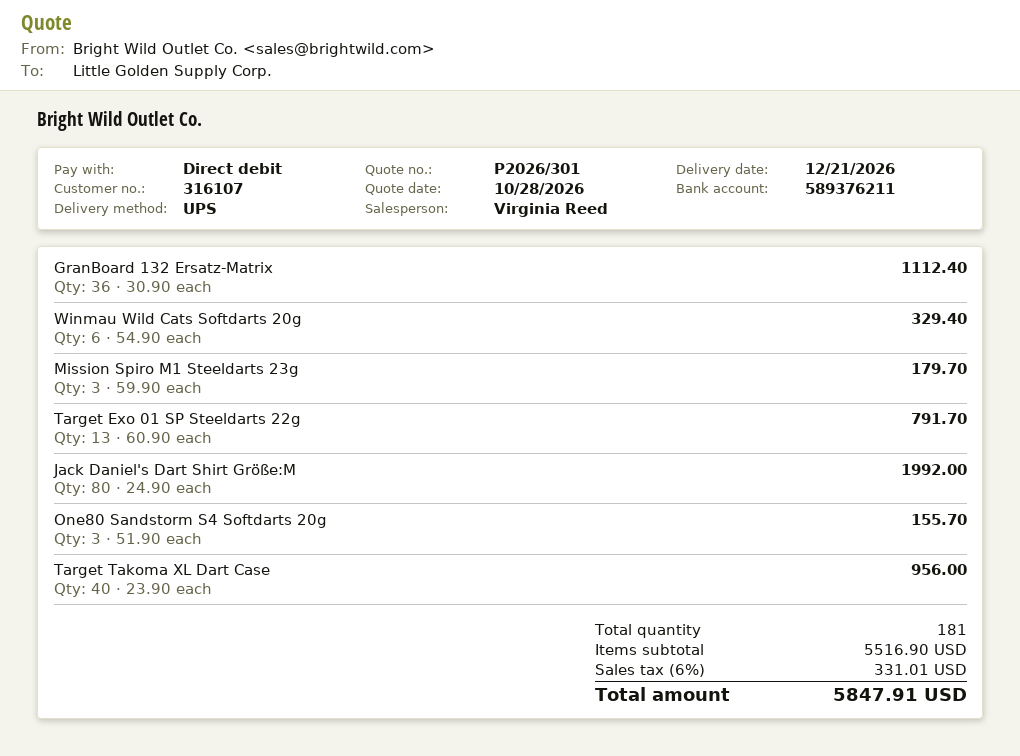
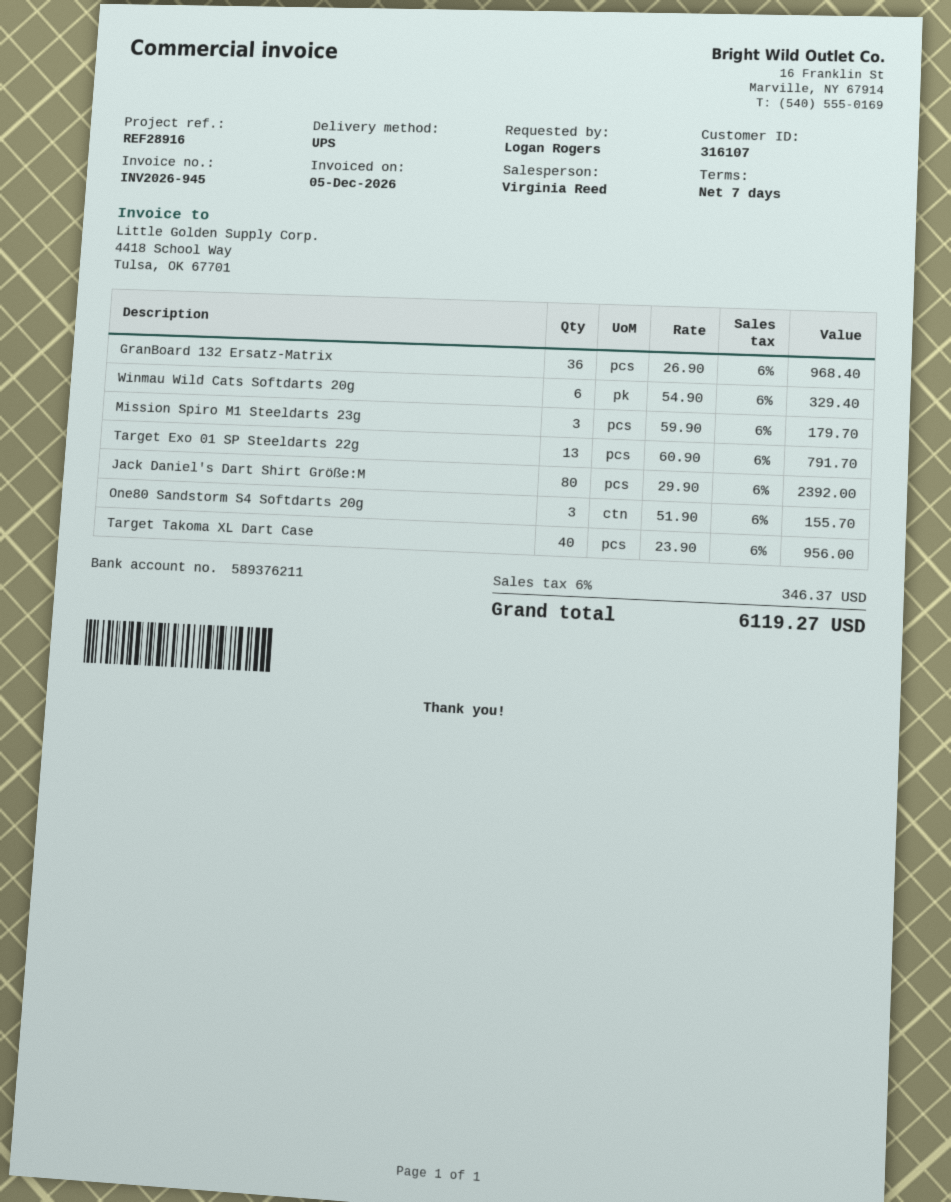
GranBoard 132 Ersatz-Matrix: 36 x 30.90 = 1112.40 -> 36 x 26.90 = 968.40
Jack Daniel's Dart Shirt Größe:M: 80 x 24.90 = 1992.00 -> 80 x 29.90 = 2392.00
tax: 6% = 331.01 -> 6% = 346.37
total: 5847.91 -> 6119.27

